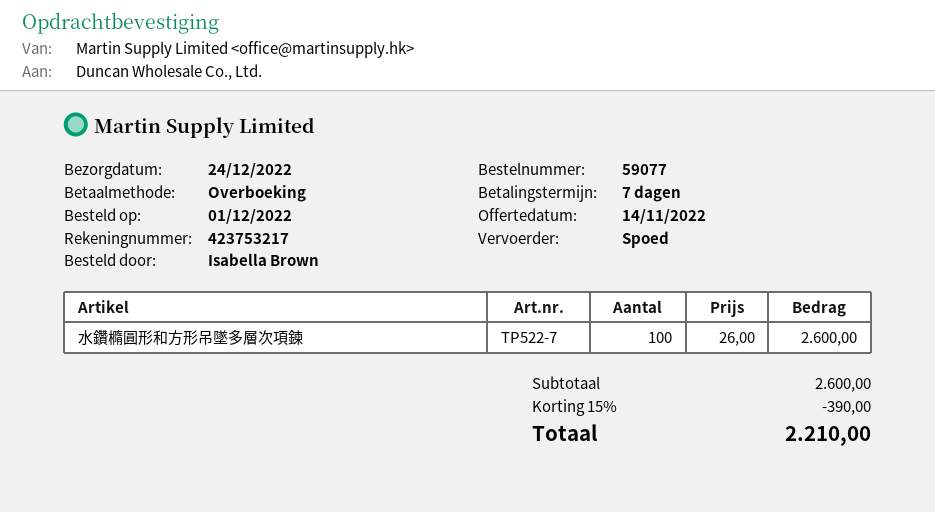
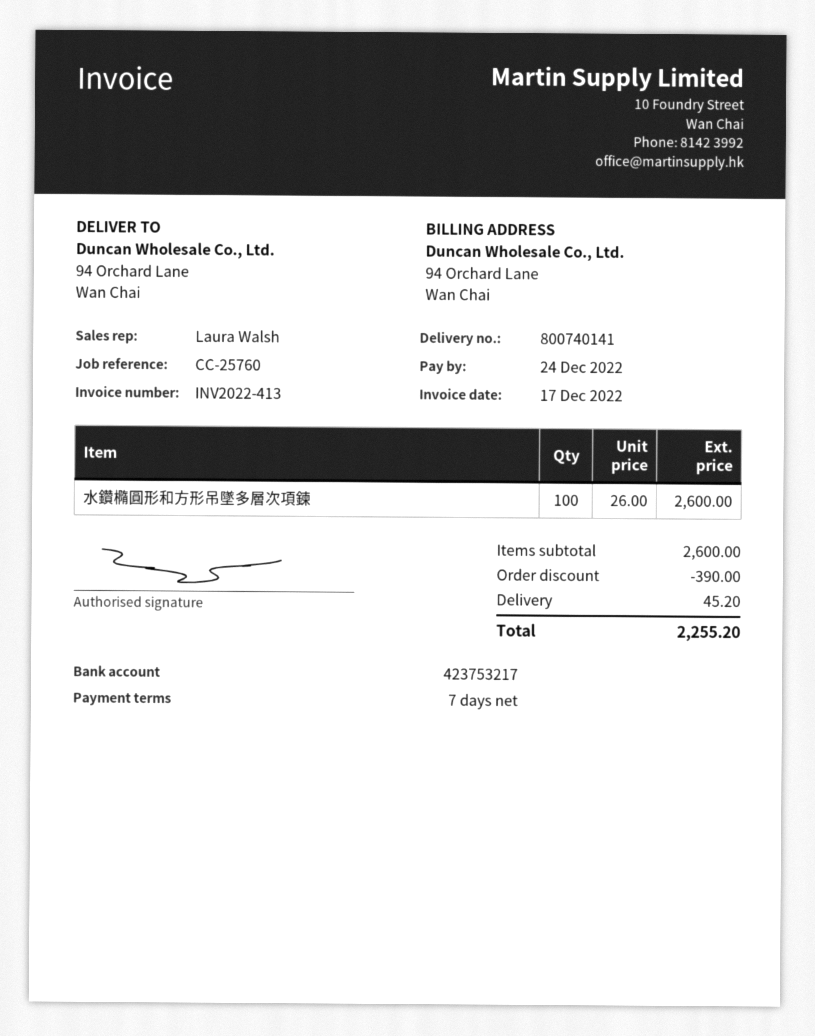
shipping: none -> 45.20
total: 2210.00 -> 2255.20

